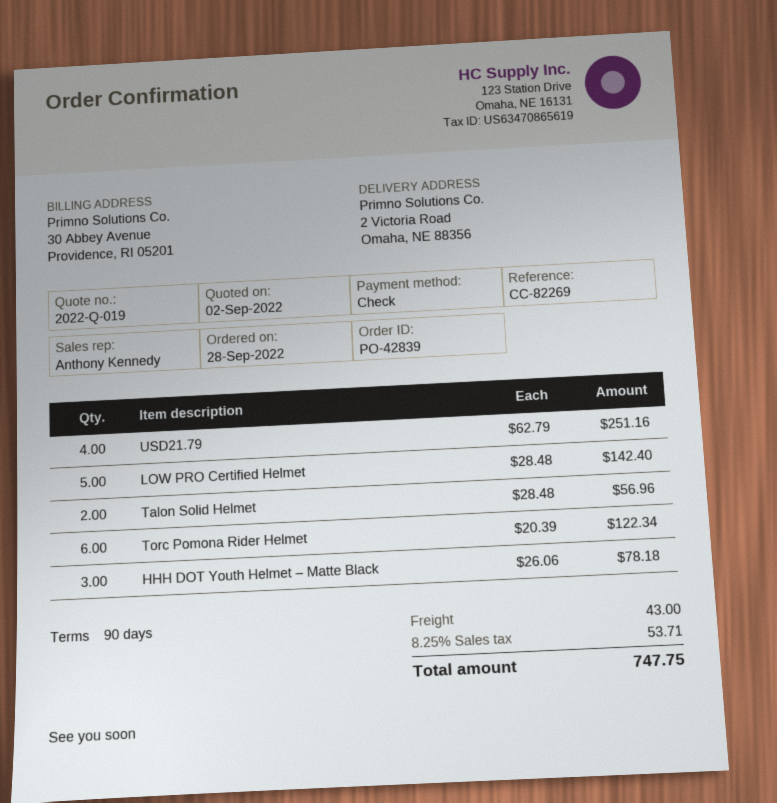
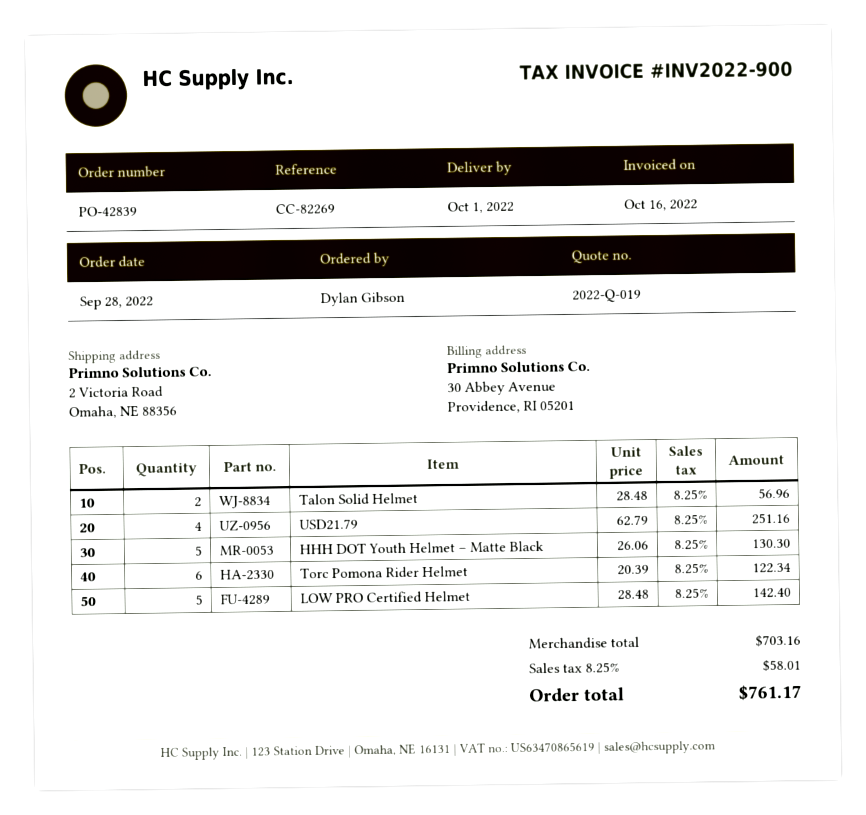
HHH DOT Youth Helmet – Matte Black: 3 x 26.06 = 78.18 -> 5 x 26.06 = 130.30
shipping: 43.00 -> none
tax: 8.25% = 53.71 -> 8.25% = 58.01
total: 747.75 -> 761.17

